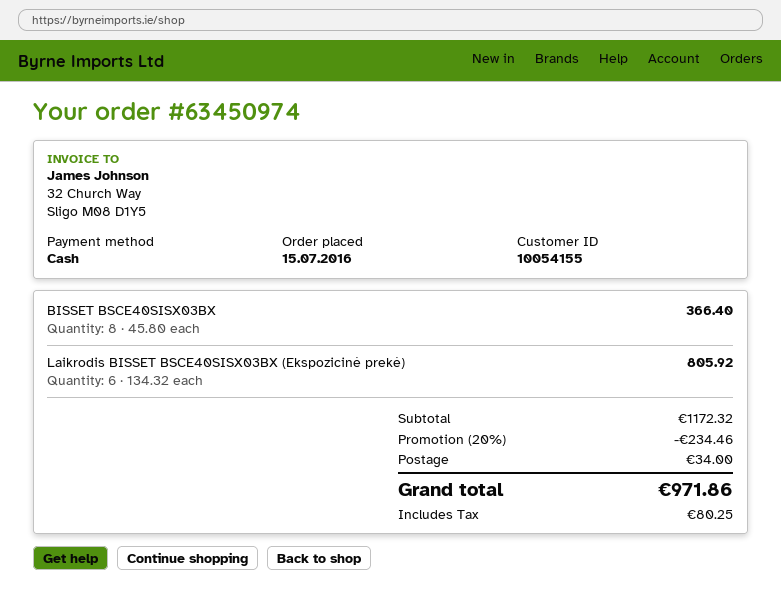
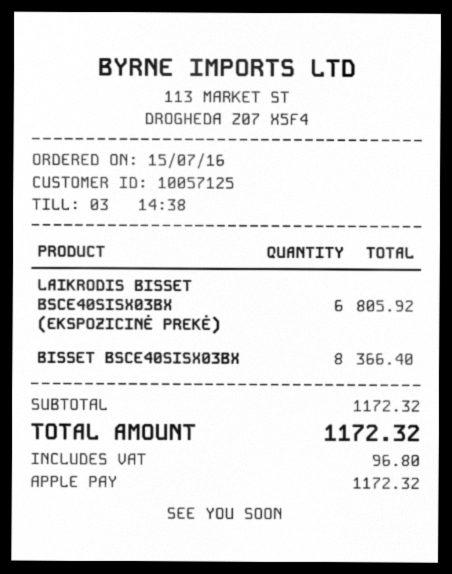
customer number: 10054155 -> 10057125
payment method: cash -> Apple Pay
discount: 20% = 234.46 -> none
shipping: 34.00 -> none
tax: 80.25 -> 96.80
total: 971.86 -> 1172.32

